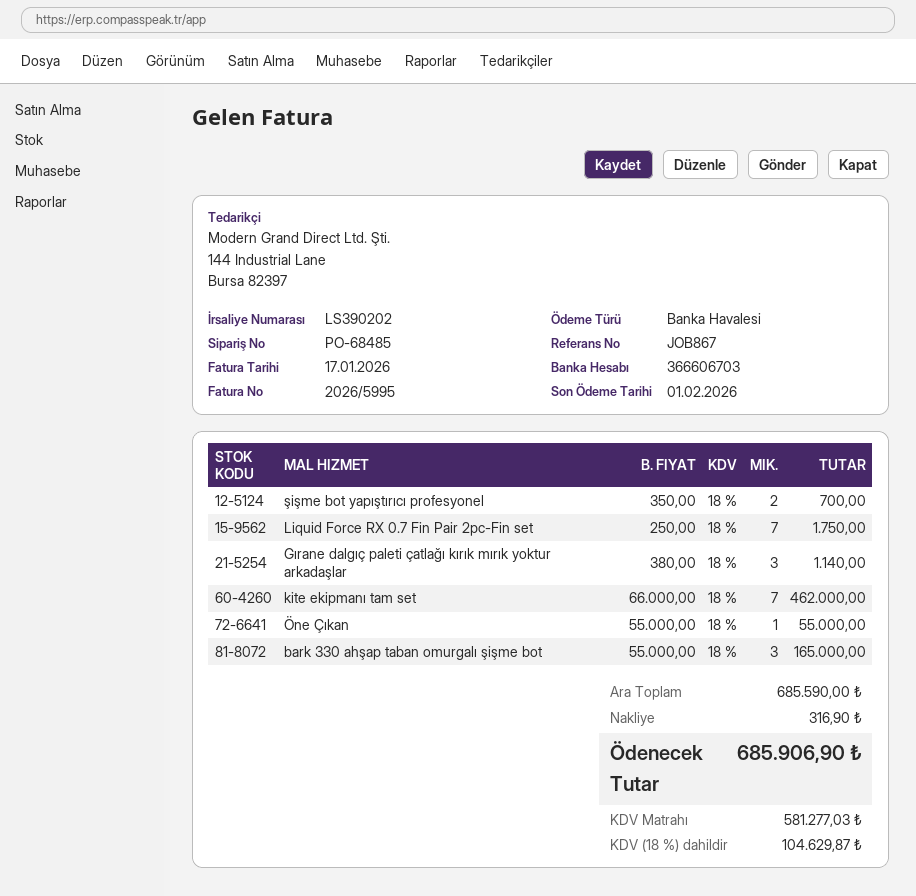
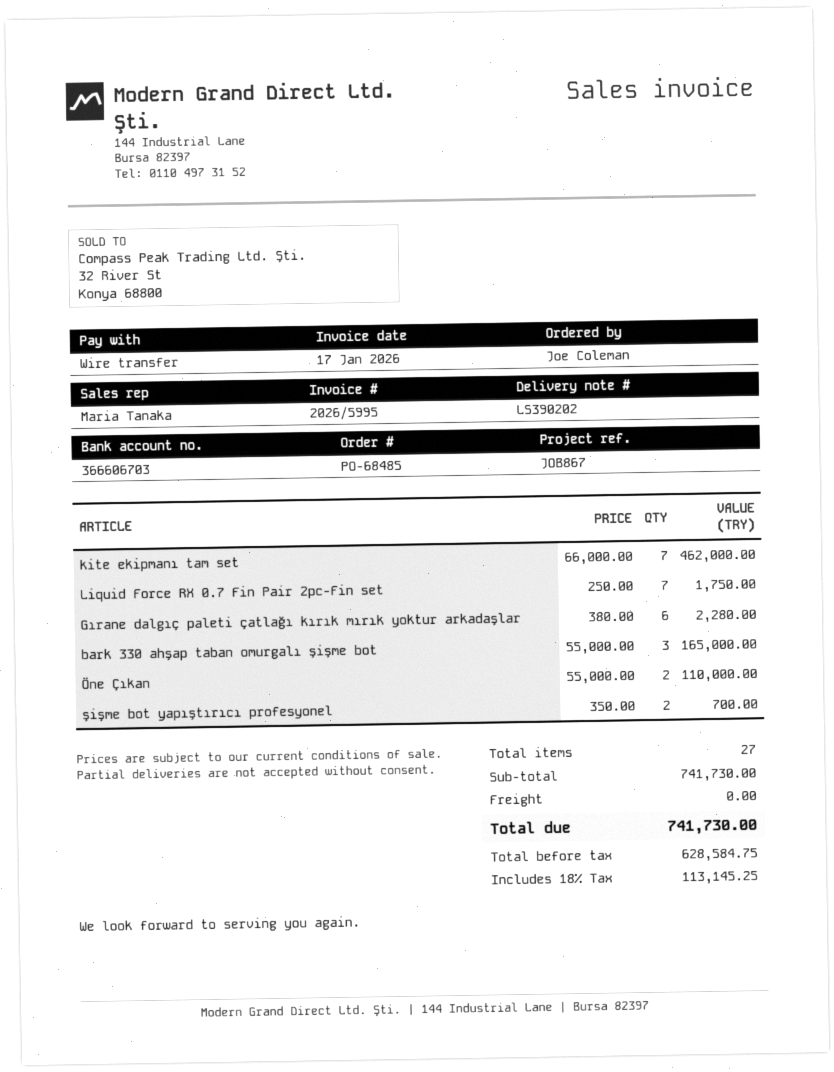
Gırane dalgıç paleti çatlağı kırık mırık yoktur arkadaşlar: 3 x 380.00 = 1140.00 -> 6 x 380.00 = 2280.00
Öne Çıkan: 1 x 55000.00 = 55000.00 -> 2 x 55000.00 = 110000.00
subtotal: 685590.00 -> 741730.00
shipping: 316.90 -> 0.00
net: 581277.03 -> 628584.75
tax: 18% = 104629.87 -> 18% = 113145.25
total: 685906.90 -> 741730.00

